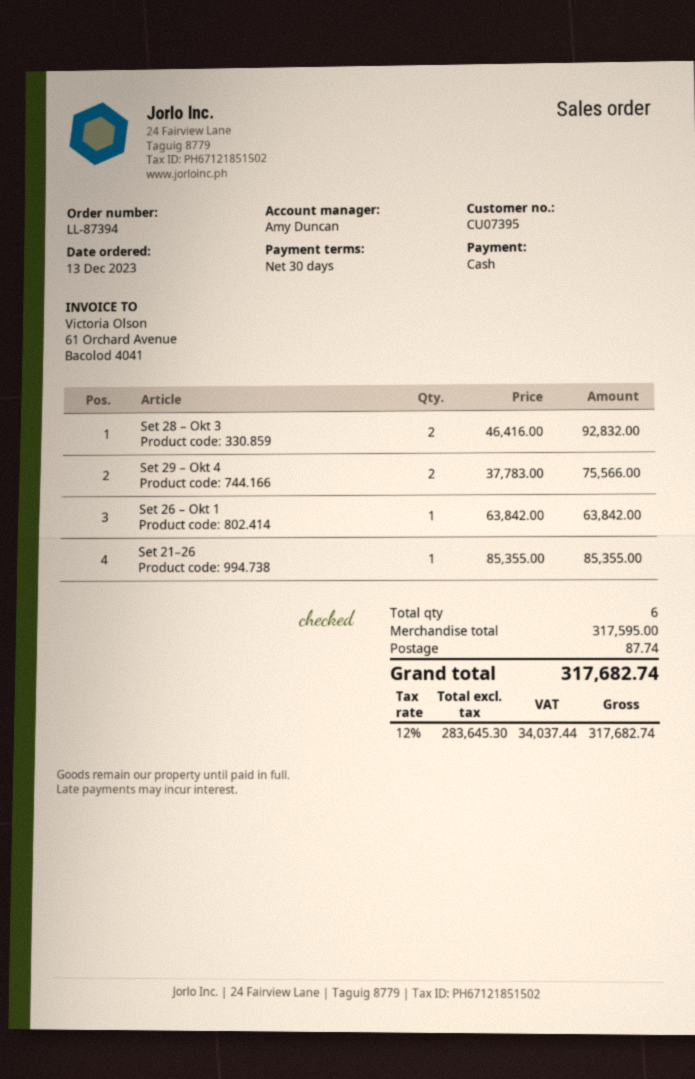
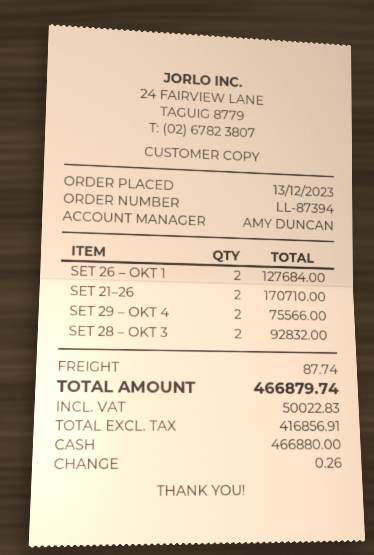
Set 26 – Okt 1: 1 for 63842.00 -> 2 for 127684.00
Set 21–26: 1 for 85355.00 -> 2 for 170710.00
net: 283645.30 -> 416856.91
tax: 34037.44 -> 50022.83
total: 317682.74 -> 466879.74

